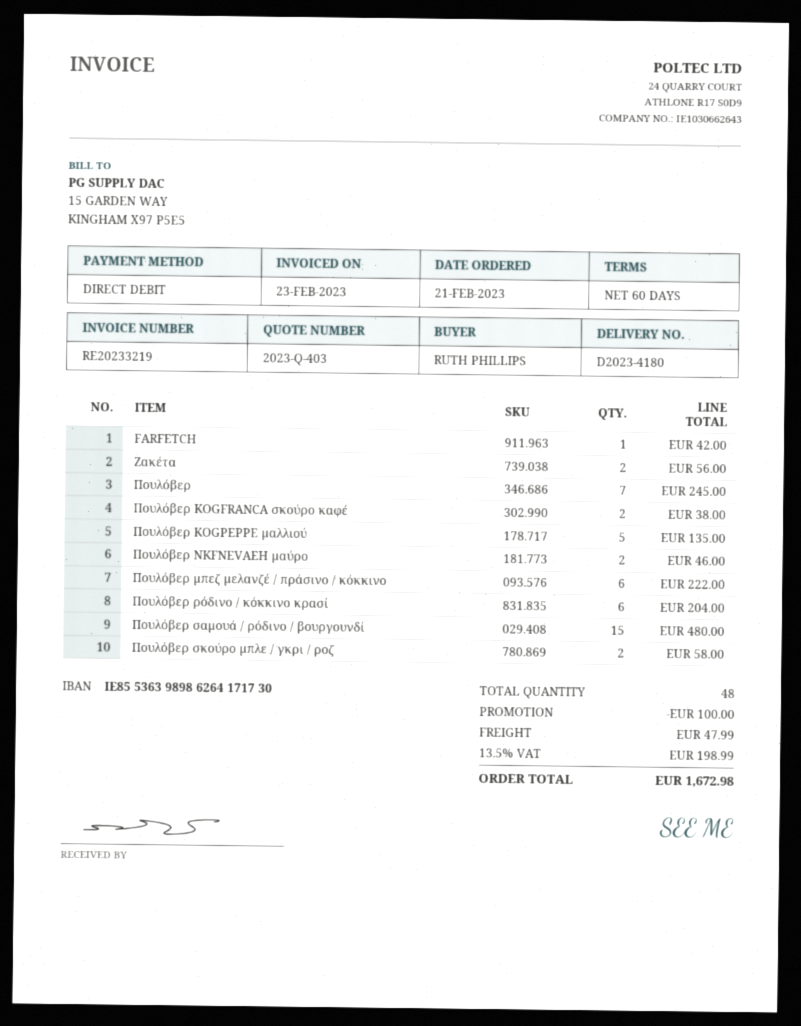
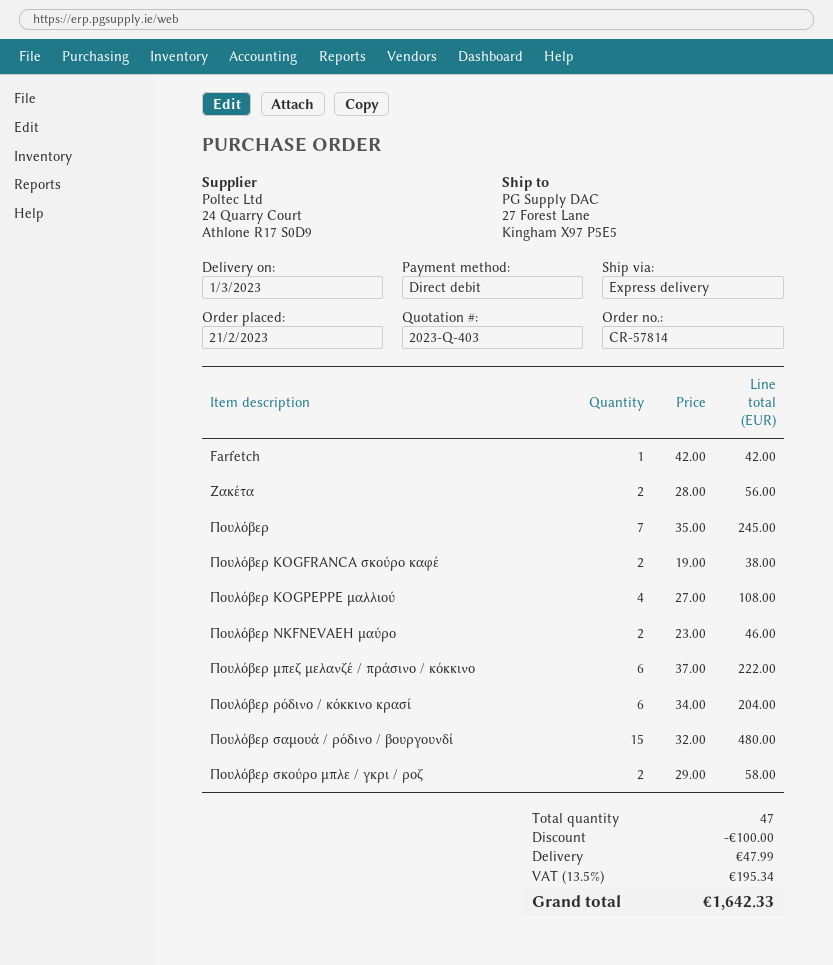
Πουλόβερ KOGPEPPE μαλλιού: 5 for 135.00 -> 4 for 108.00
total quantity: 48 -> 47
tax: 13.5% = 198.99 -> 13.5% = 195.34
total: 1672.98 -> 1642.33

